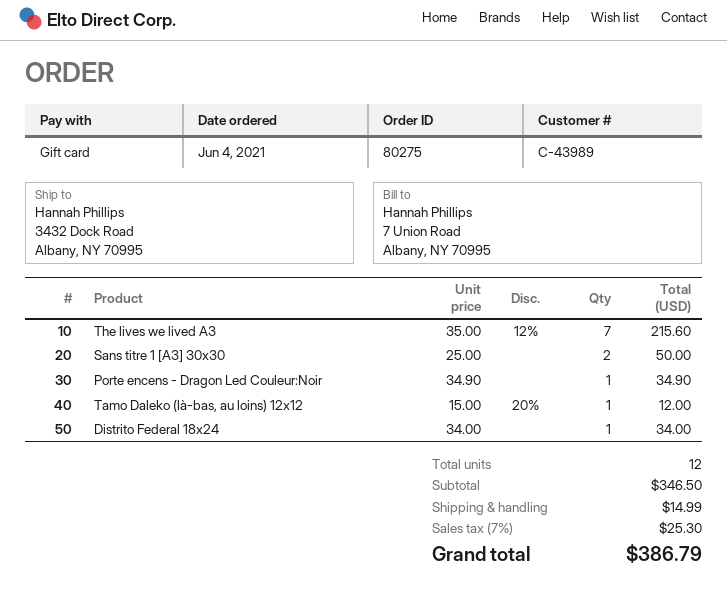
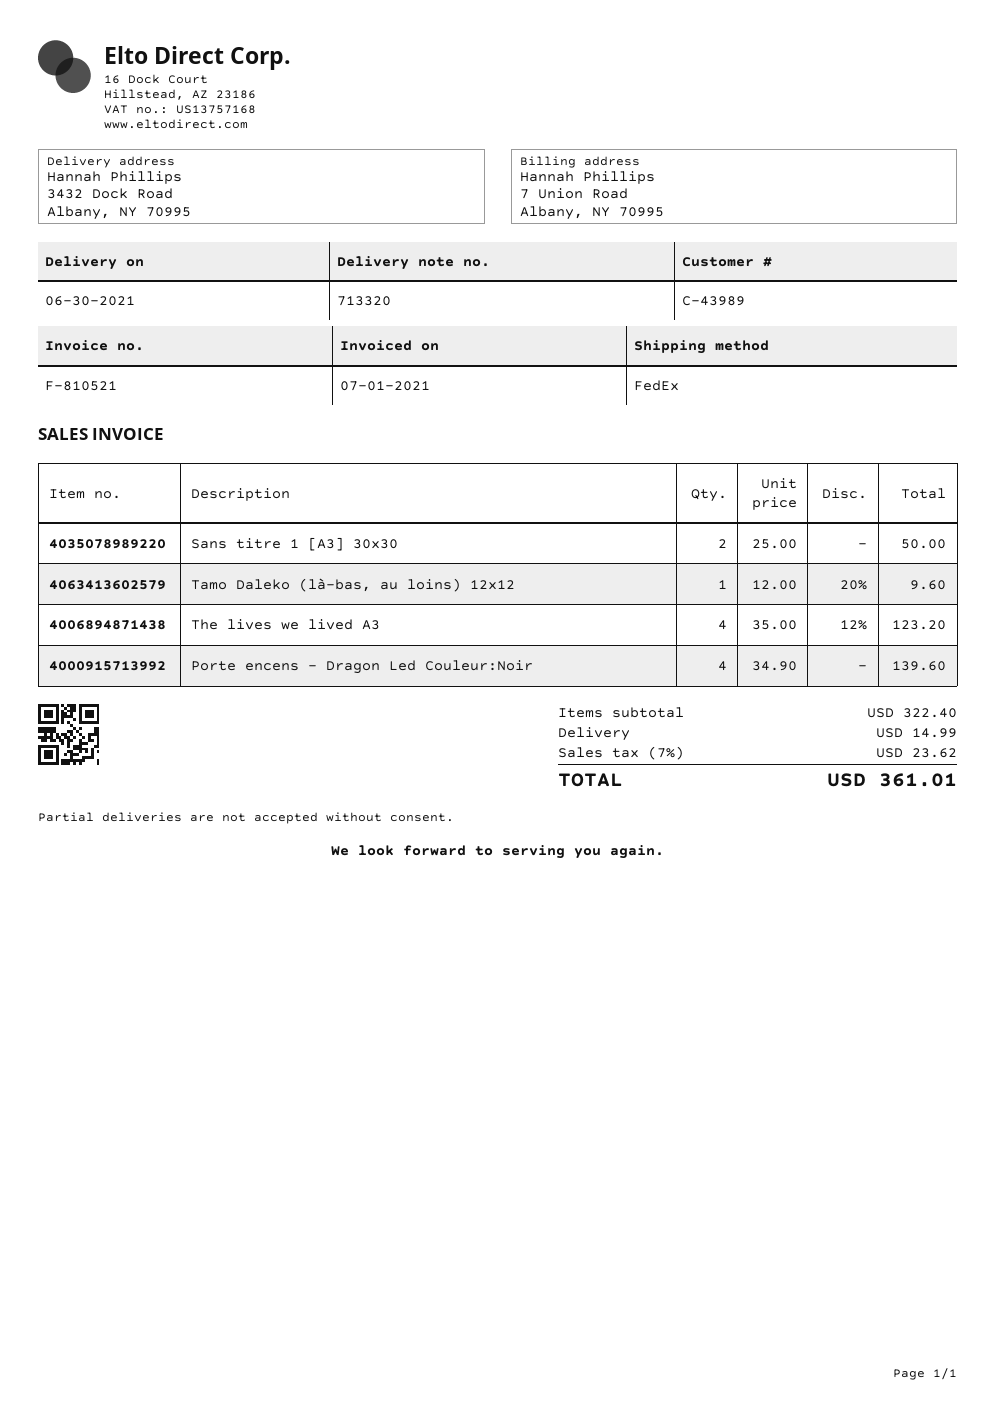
The lives we lived A3: 7 x 35.00 - 12% = 215.60 -> 4 x 35.00 - 12% = 123.20
Porte encens - Dragon Led Couleur:Noir: 1 x 34.90 = 34.90 -> 4 x 34.90 = 139.60
Tamo Daleko (là-bas, au loins) 12x12: 1 x 15.00 - 20% = 12.00 -> 1 x 12.00 - 20% = 9.60
Distrito Federal 18x24: 1 x 34.00 = 34.00 -> none
subtotal: 346.50 -> 322.40
tax: 7% = 25.30 -> 7% = 23.62
total: 386.79 -> 361.01

